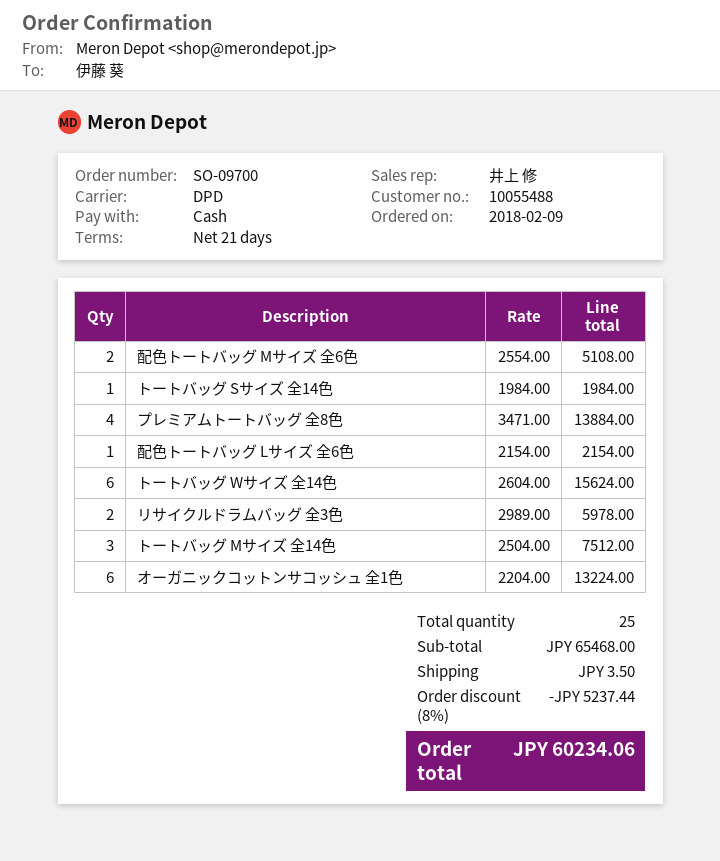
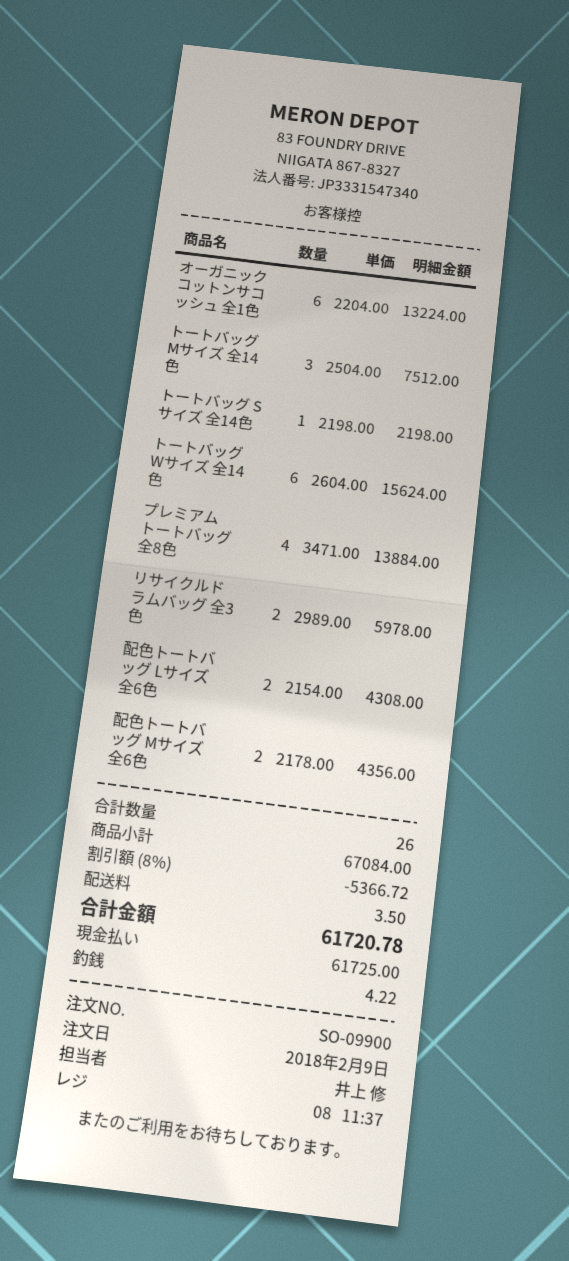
order number: SO-09700 -> SO-09900
配色トートバッグ Mサイズ 全6色: 2 x 2554.00 = 5108.00 -> 2 x 2178.00 = 4356.00
トートバッグ Sサイズ 全14色: 1 x 1984.00 = 1984.00 -> 1 x 2198.00 = 2198.00
配色トートバッグ Lサイズ 全6色: 1 x 2154.00 = 2154.00 -> 2 x 2154.00 = 4308.00
total quantity: 25 -> 26
subtotal: 65468.00 -> 67084.00
discount: 8% = 5237.44 -> 8% = 5366.72
total: 60234.06 -> 61720.78

